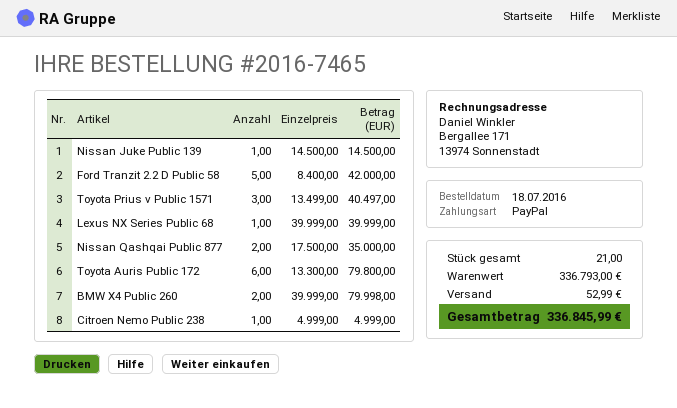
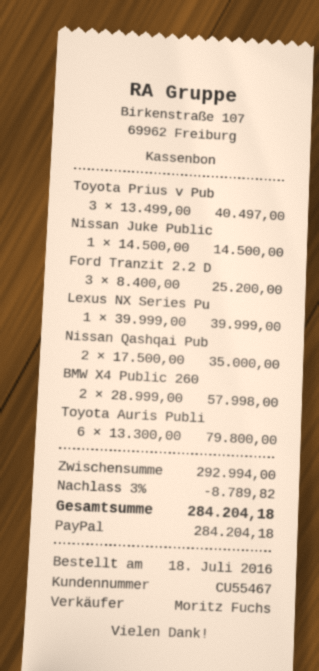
Ford Tranzit 2.2 D Public 58: 5 x 8400.00 = 42000.00 -> 3 x 8400.00 = 25200.00
BMW X4 Public 260: 2 x 39999.00 = 79998.00 -> 2 x 28999.00 = 57998.00
Citroen Nemo Public 238: 1 x 4999.00 = 4999.00 -> none
subtotal: 336793.00 -> 292994.00
discount: none -> 3% = 8789.82
shipping: 52.99 -> none
total: 336845.99 -> 284204.18

